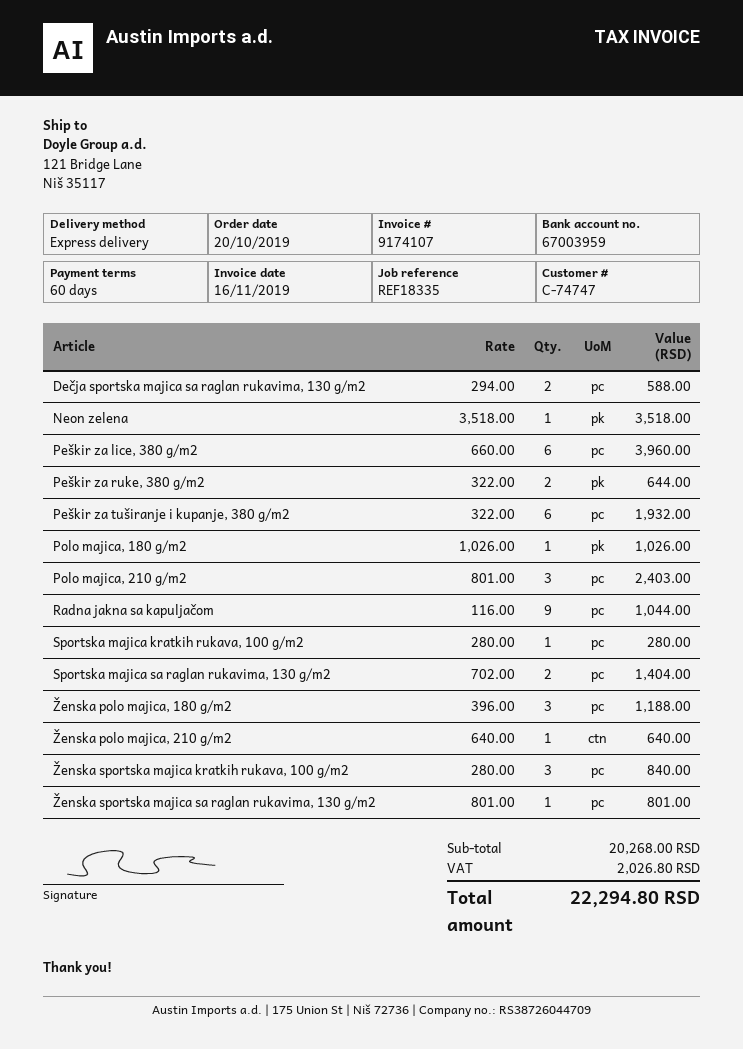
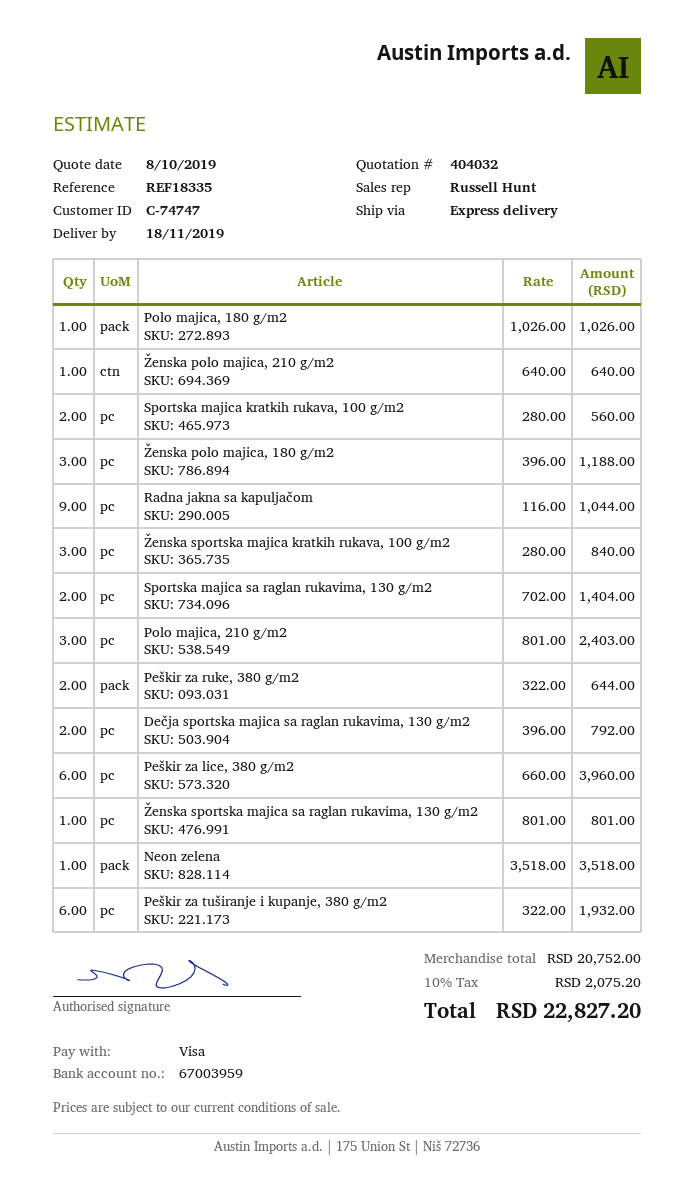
Dečja sportska majica sa raglan rukavima, 130 g/m2: 2 x 294.00 = 588.00 -> 2 x 396.00 = 792.00
Sportska majica kratkih rukava, 100 g/m2: 1 x 280.00 = 280.00 -> 2 x 280.00 = 560.00
subtotal: 20268.00 -> 20752.00
tax: 2026.80 -> 2075.20
total: 22294.80 -> 22827.20

